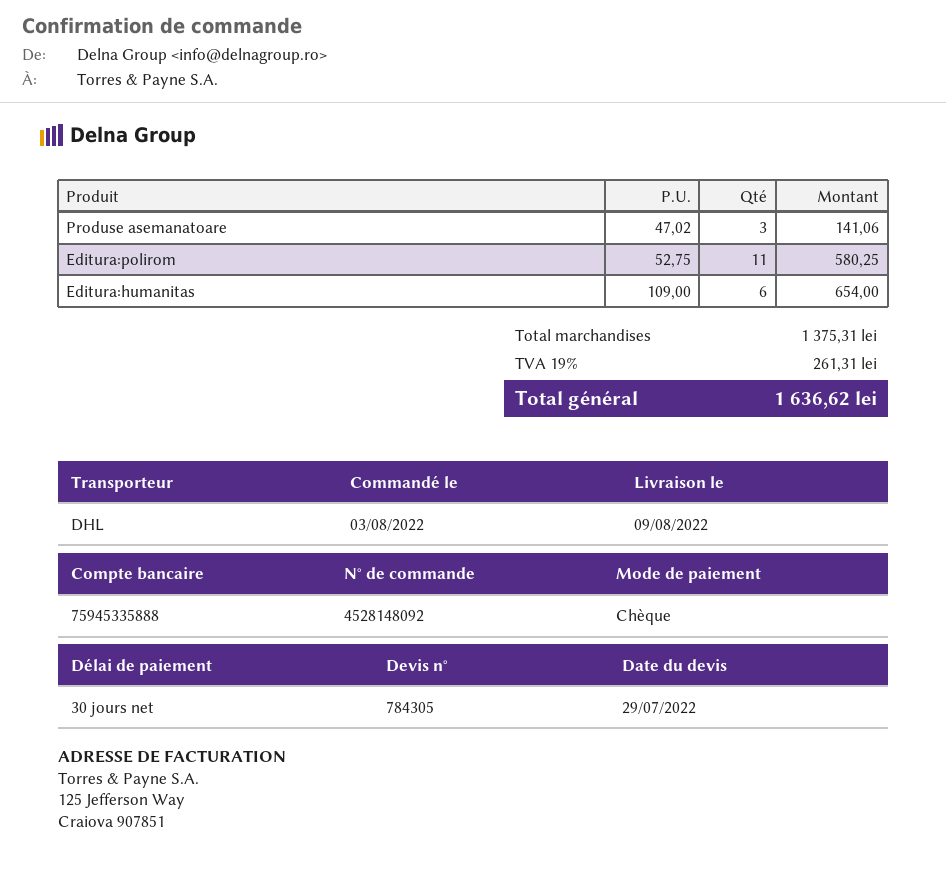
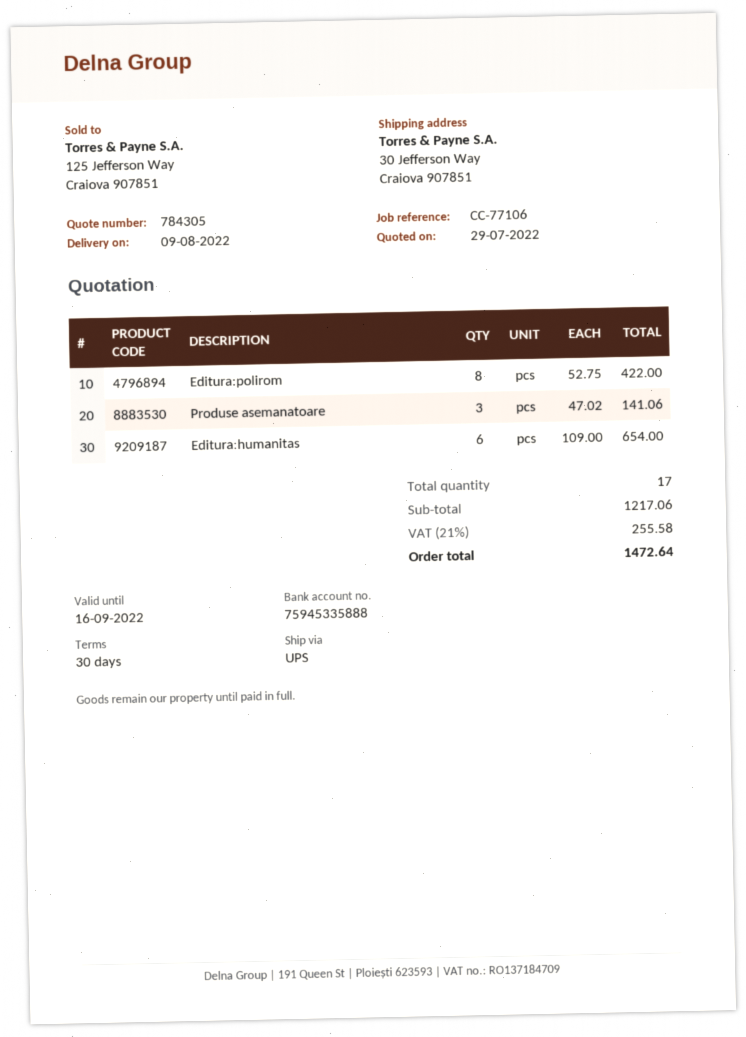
shipping method: DHL -> UPS
Editura:polirom: 11 x 52.75 = 580.25 -> 8 x 52.75 = 422.00
subtotal: 1375.31 -> 1217.06
tax: 19% = 261.31 -> 21% = 255.58
total: 1636.62 -> 1472.64

